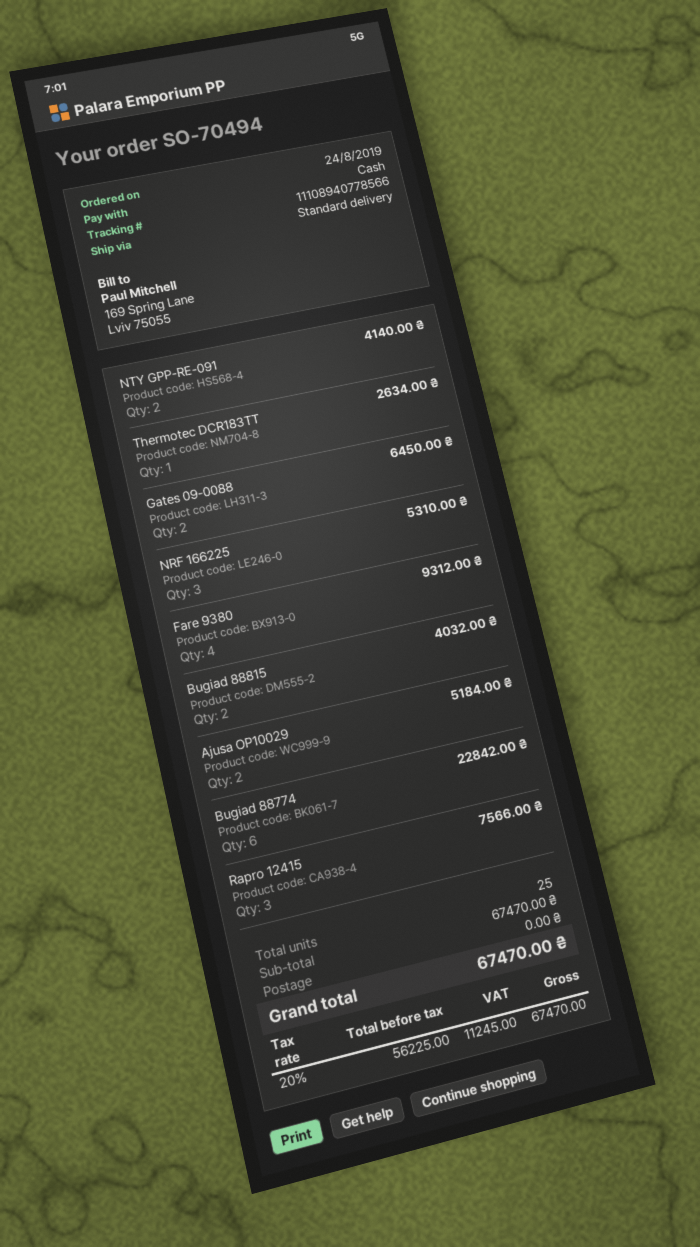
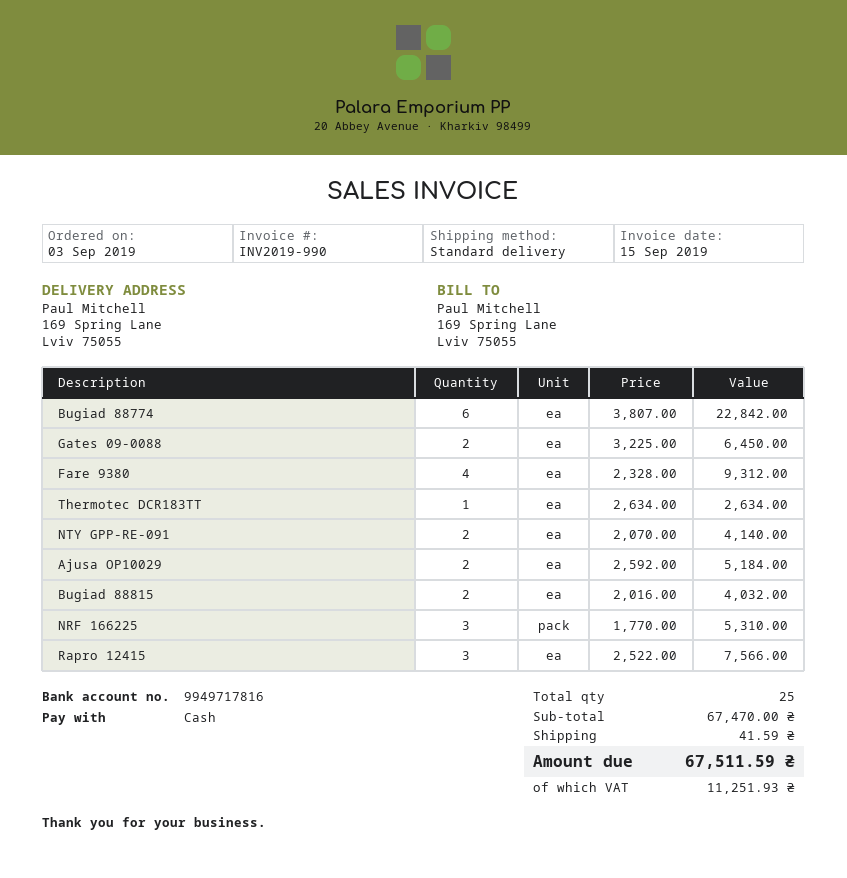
order date: 2019-08-24 -> 2019-09-03
shipping: 0.00 -> 41.59
tax: 11245.00 -> 11251.93
total: 67470.00 -> 67511.59

